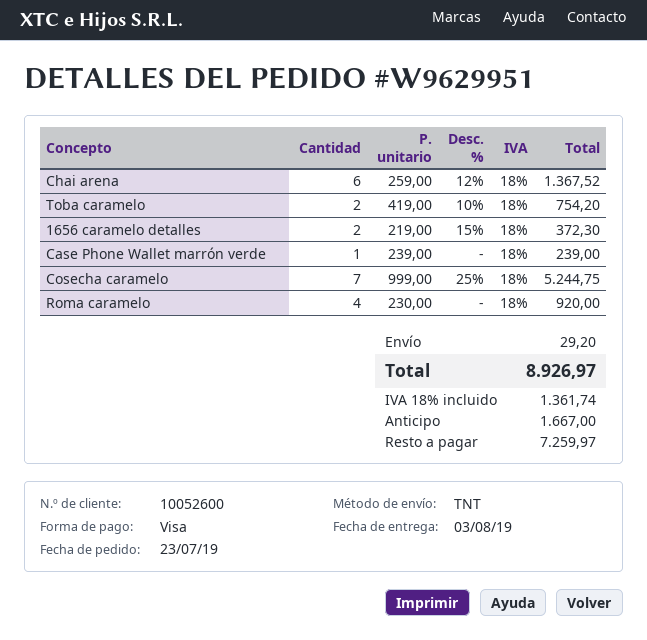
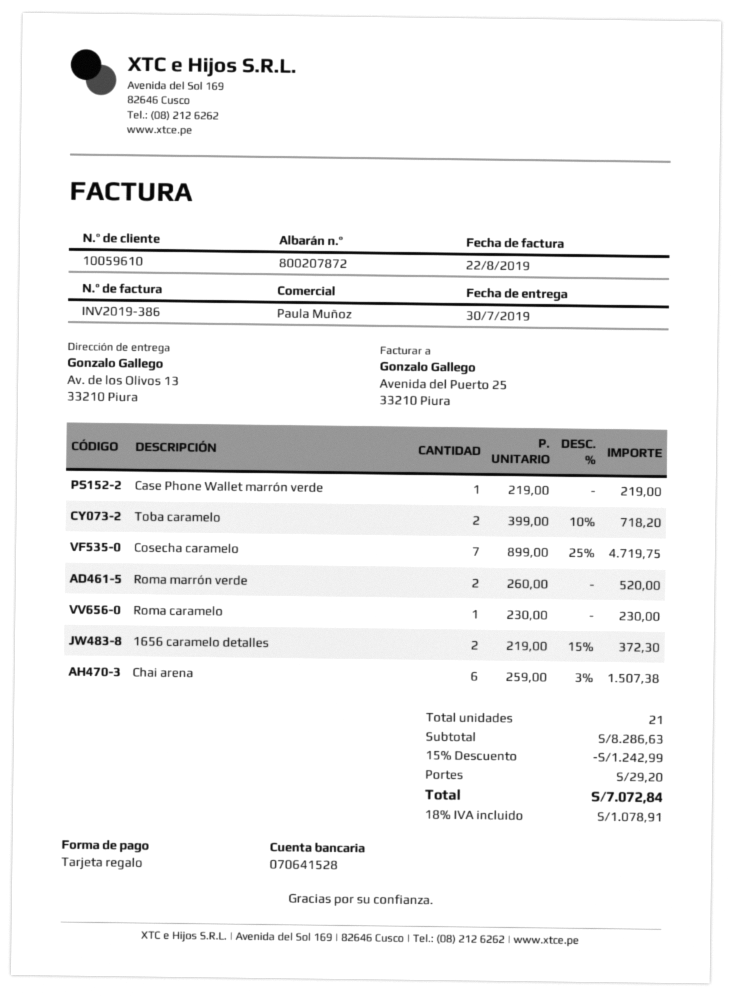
delivery date: 2019-08-03 -> 2019-07-30
customer number: 10052600 -> 10059610
payment method: Visa -> gift card
Chai arena: 6 x 259.00 - 12% = 1367.52 -> 6 x 259.00 - 3% = 1507.38
Toba caramelo: 2 x 419.00 - 10% = 754.20 -> 2 x 399.00 - 10% = 718.20
Case Phone Wallet marrón verde: 1 x 239.00 = 239.00 -> 1 x 219.00 = 219.00
Cosecha caramelo: 7 x 999.00 - 25% = 5244.75 -> 7 x 899.00 - 25% = 4719.75
Roma caramelo: 4 x 230.00 = 920.00 -> 1 x 230.00 = 230.00
Roma marrón verde: none -> 2 x 260.00 = 520.00
discount: none -> 15% = 1242.99
tax: 18% = 1361.74 -> 18% = 1078.91
total: 8926.97 -> 7072.84

